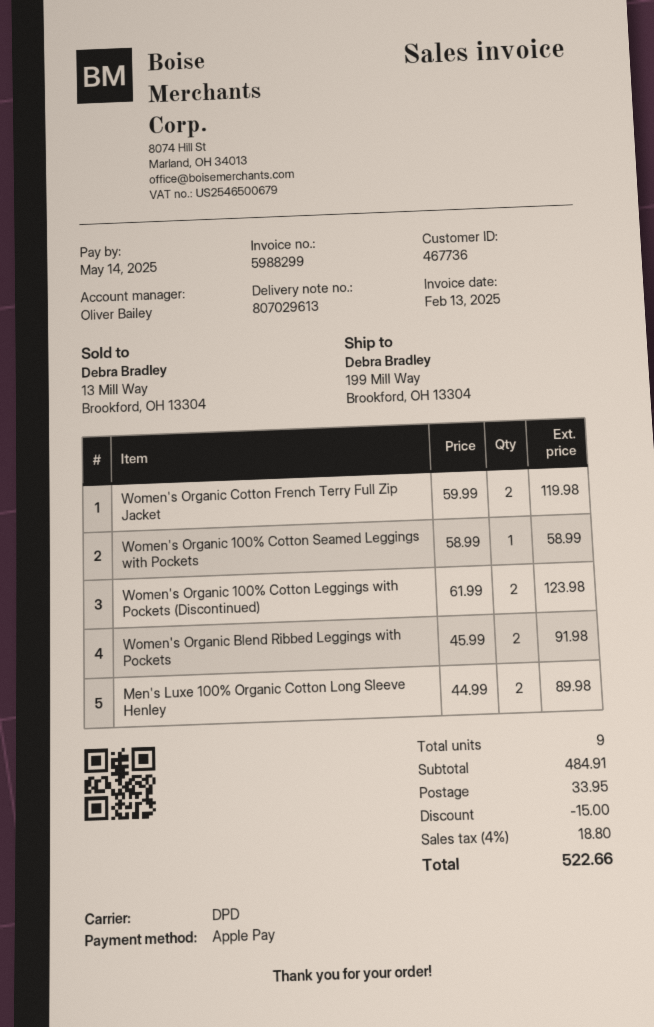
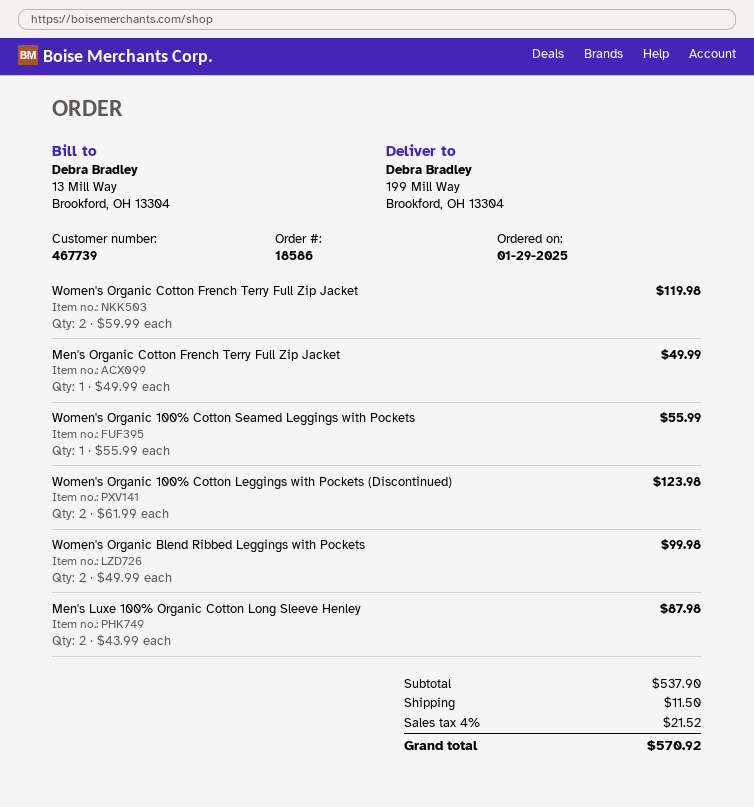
customer number: 467736 -> 467739
Women's Organic 100% Cotton Seamed Leggings with Pockets: 1 x 58.99 = 58.99 -> 1 x 55.99 = 55.99
Women's Organic Blend Ribbed Leggings with Pockets: 2 x 45.99 = 91.98 -> 2 x 49.99 = 99.98
Men's Luxe 100% Organic Cotton Long Sleeve Henley: 2 x 44.99 = 89.98 -> 2 x 43.99 = 87.98
Men's Organic Cotton French Terry Full Zip Jacket: none -> 1 x 49.99 = 49.99
subtotal: 484.91 -> 537.90
discount: 15.00 -> none
shipping: 33.95 -> 11.50
tax: 4% = 18.80 -> 4% = 21.52
total: 522.66 -> 570.92

